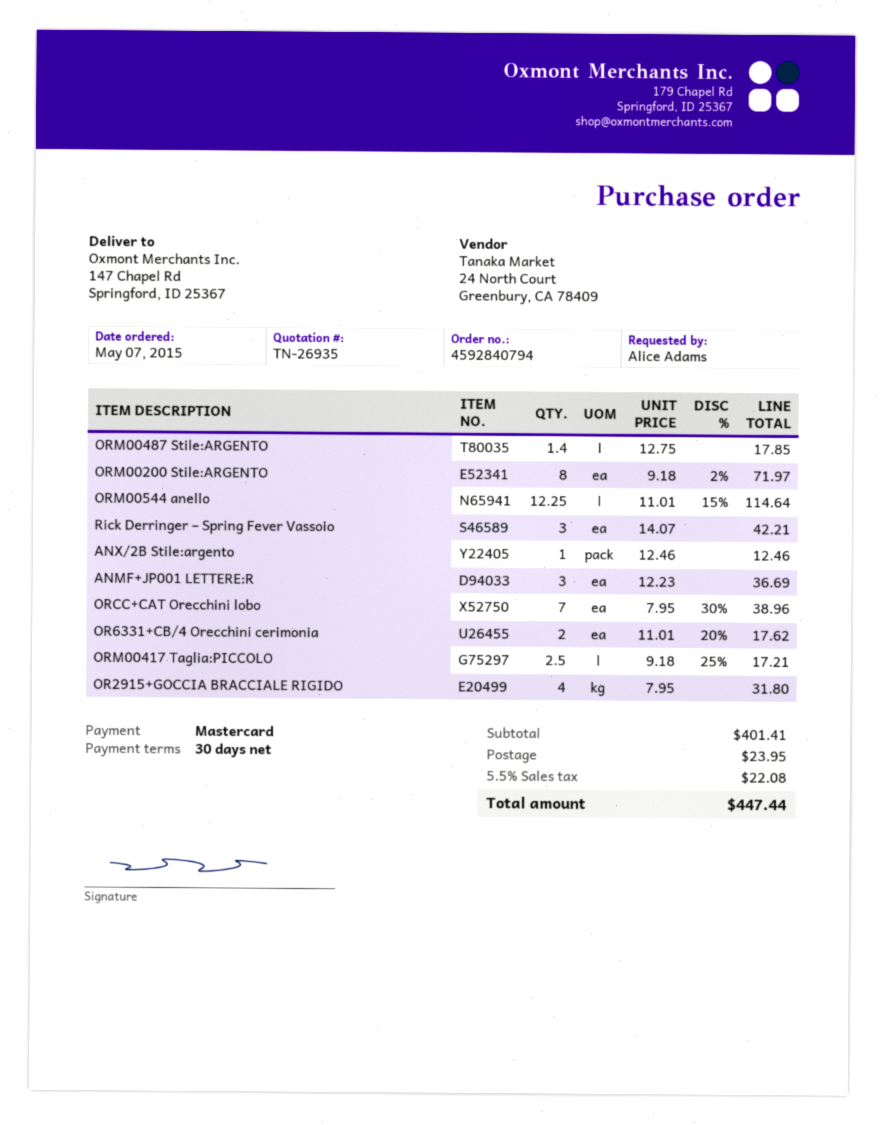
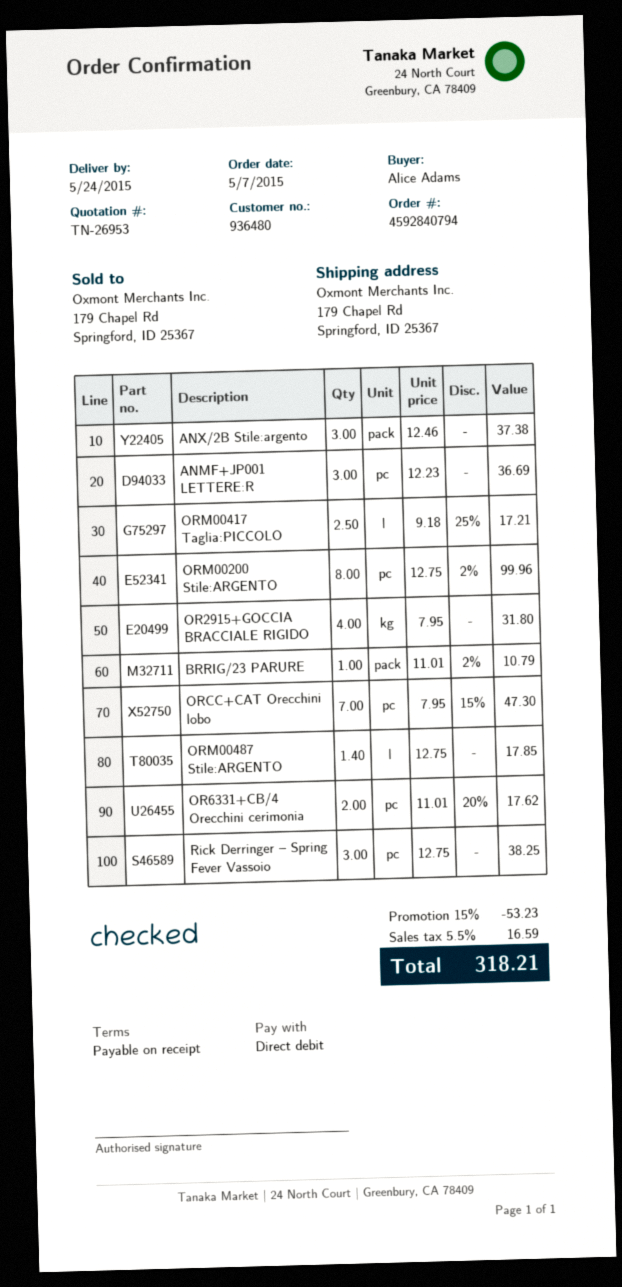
quote number: TN-26935 -> TN-26953
payment terms: 30 days -> on receipt
payment method: Mastercard -> direct debit
ship to: 147 Chapel Rd, Springford, ID 25367 -> 179 Chapel Rd, Springford, ID 25367
ORM00200 Stile:ARGENTO: 8 x 9.18 - 2% = 71.97 -> 8 x 12.75 - 2% = 99.96
ORM00544 anello: 12.25 x 11.01 - 15% = 114.64 -> none
Rick Derringer – Spring Fever Vassoio: 3 x 14.07 = 42.21 -> 3 x 12.75 = 38.25
ANX/2B Stile:argento: 1 x 12.46 = 12.46 -> 3 x 12.46 = 37.38
ORCC+CAT Orecchini lobo: 7 x 7.95 - 30% = 38.96 -> 7 x 7.95 - 15% = 47.30
BRRIG/23 PARURE: none -> 1 x 11.01 - 2% = 10.79
discount: none -> 15% = 53.23
shipping: 23.95 -> none
tax: 5.5% = 22.08 -> 5.5% = 16.59
total: 447.44 -> 318.21

